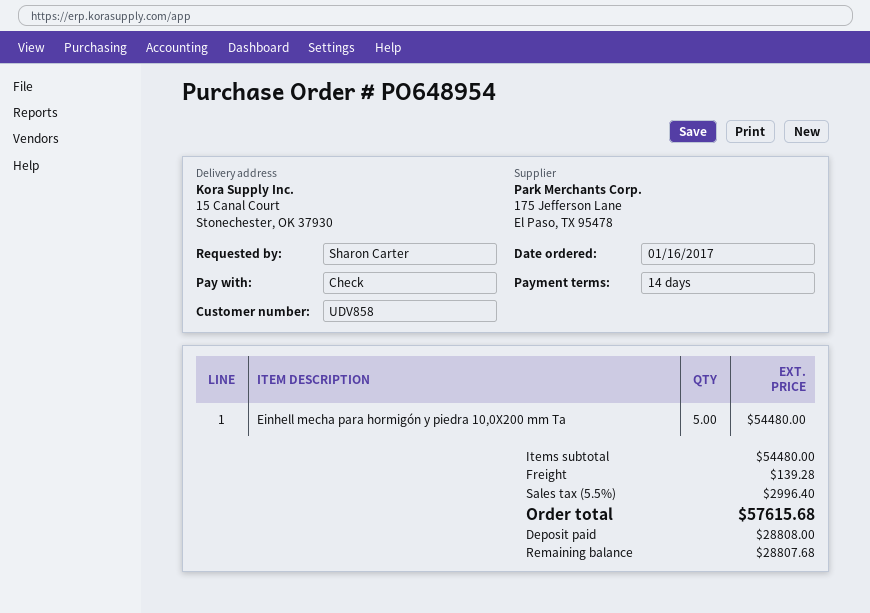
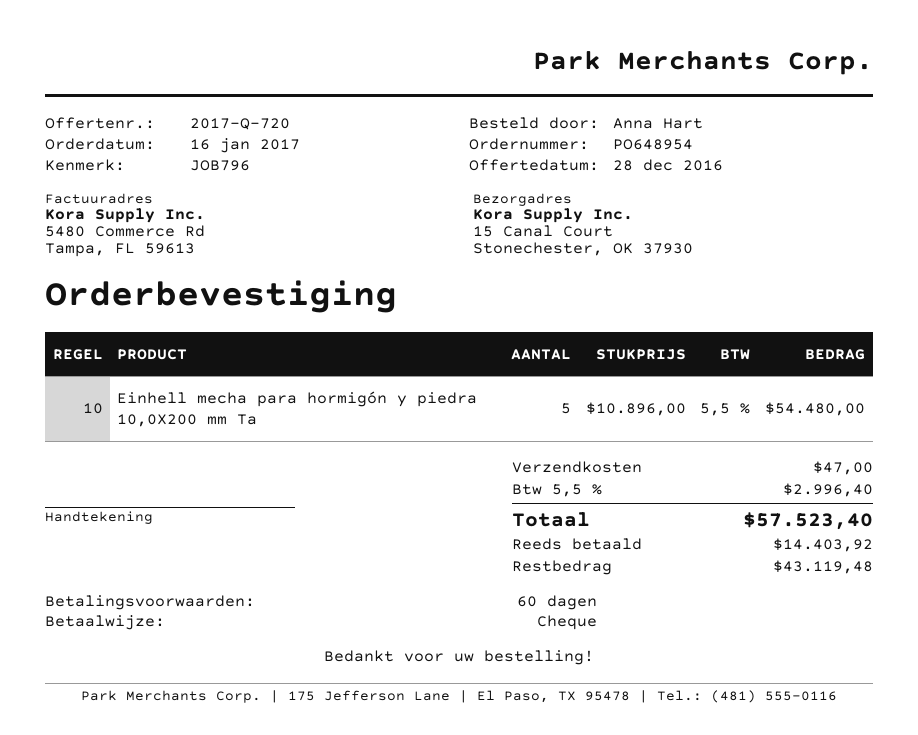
payment terms: 14 days -> 60 days
ordered by: Sharon Carter -> Anna Hart
shipping: 139.28 -> 47.00
total: 57615.68 -> 57523.40
deposit: 28808.00 -> 14403.92
balance: 28807.68 -> 43119.48

